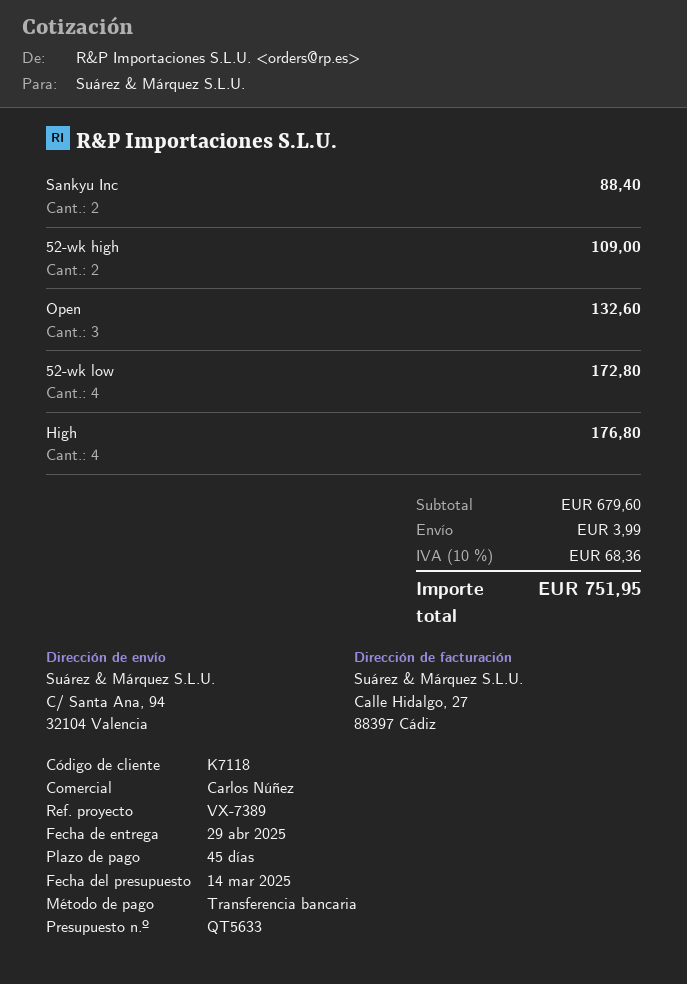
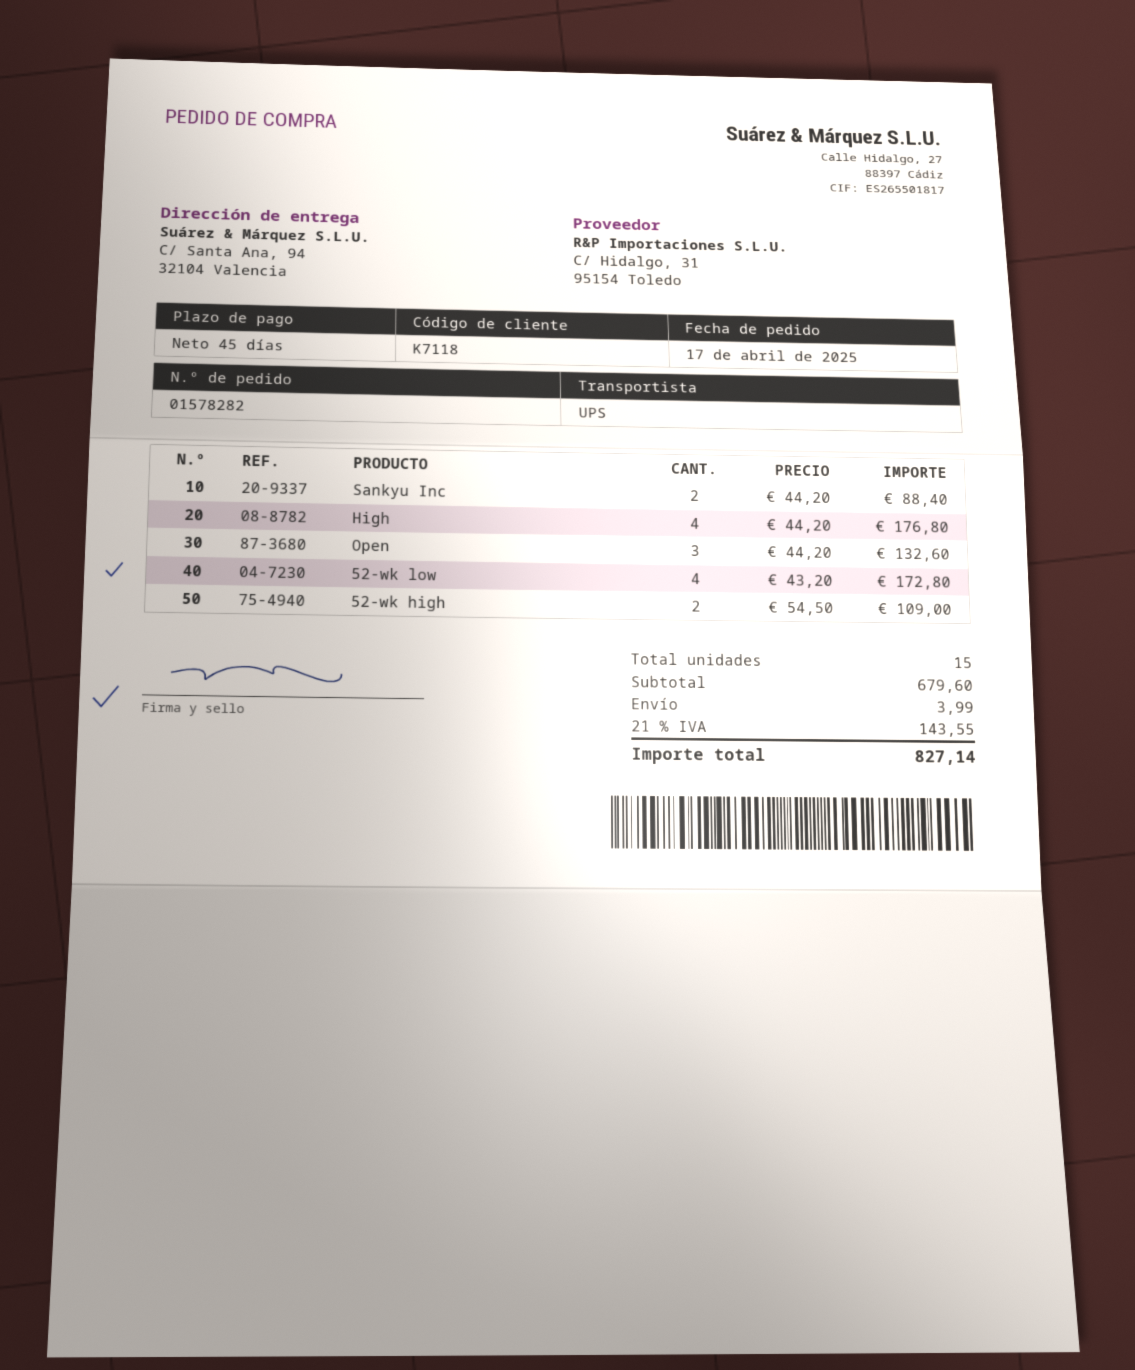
tax: 10% = 68.36 -> 21% = 143.55
total: 751.95 -> 827.14

